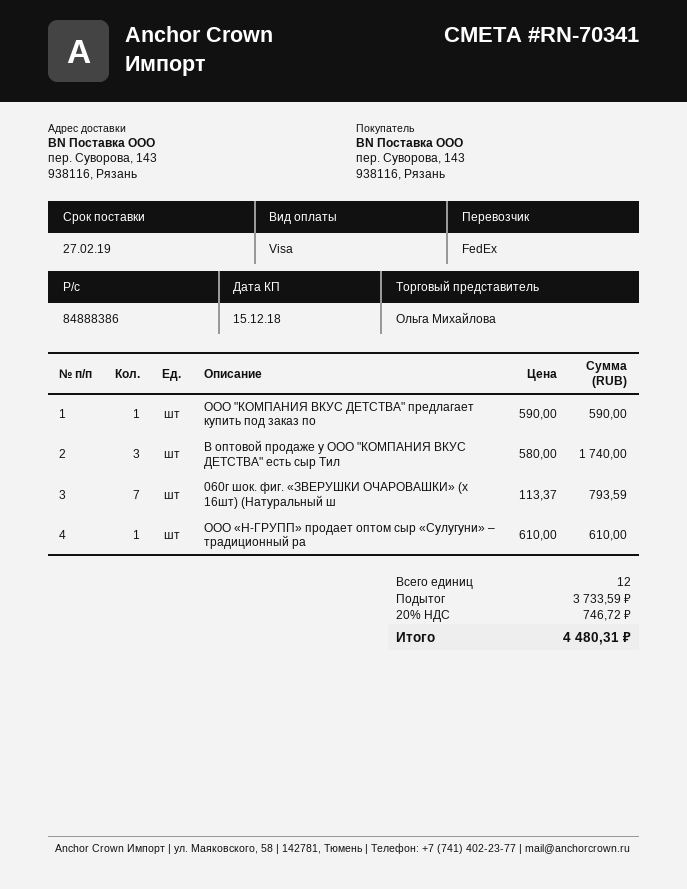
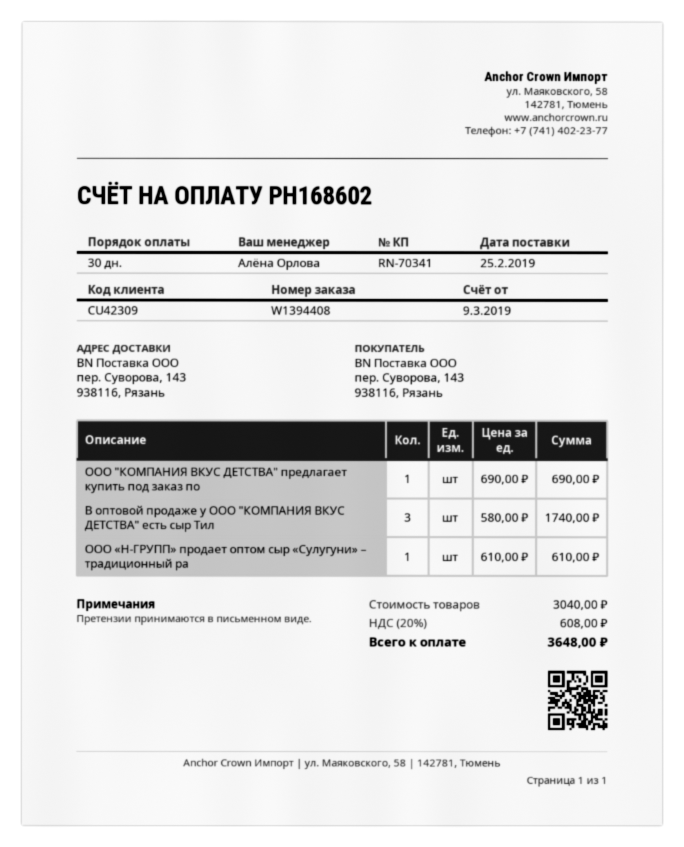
delivery date: 2019-02-27 -> 2019-02-25
sales rep: Ольга Михайлова -> Алёна Орлова
ООО "КОМПАНИЯ ВКУС ДЕТСТВА" предлагает купить под заказ по: 1 x 590.00 = 590.00 -> 1 x 690.00 = 690.00
060г шок. фиг. «ЗВЕРУШКИ ОЧАРОВАШКИ» (х 16шт) (Натуральный ш: 7 x 113.37 = 793.59 -> none
subtotal: 3733.59 -> 3040.00
tax: 20% = 746.72 -> 20% = 608.00
total: 4480.31 -> 3648.00

